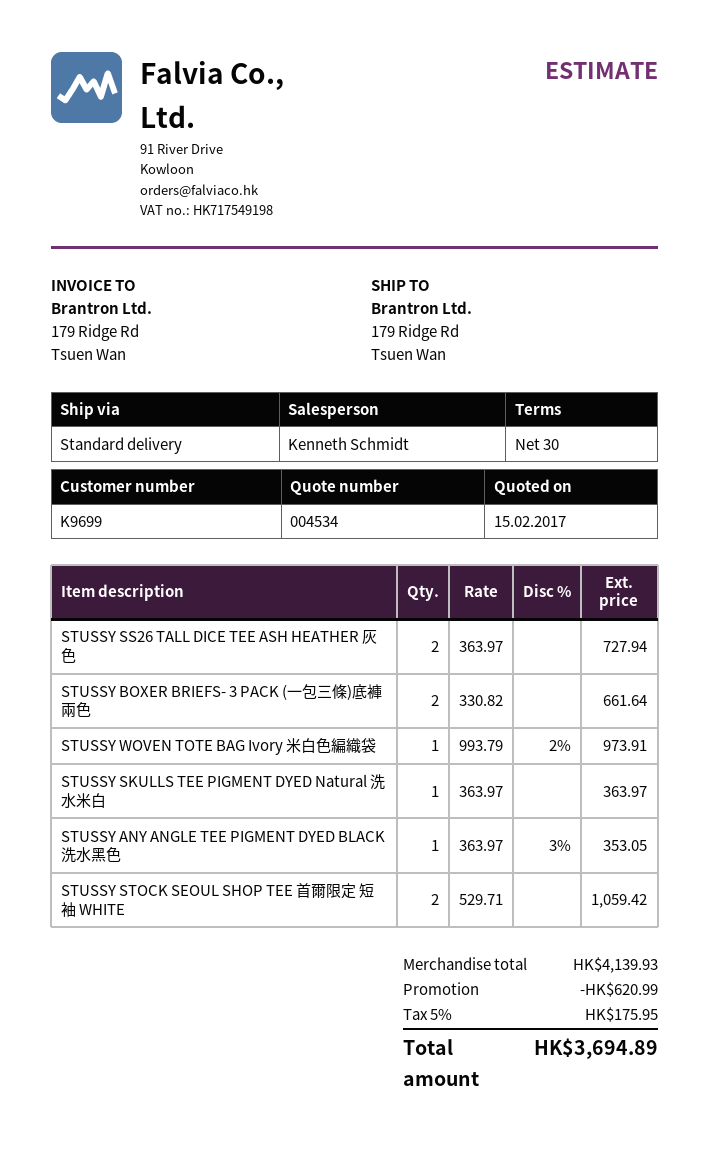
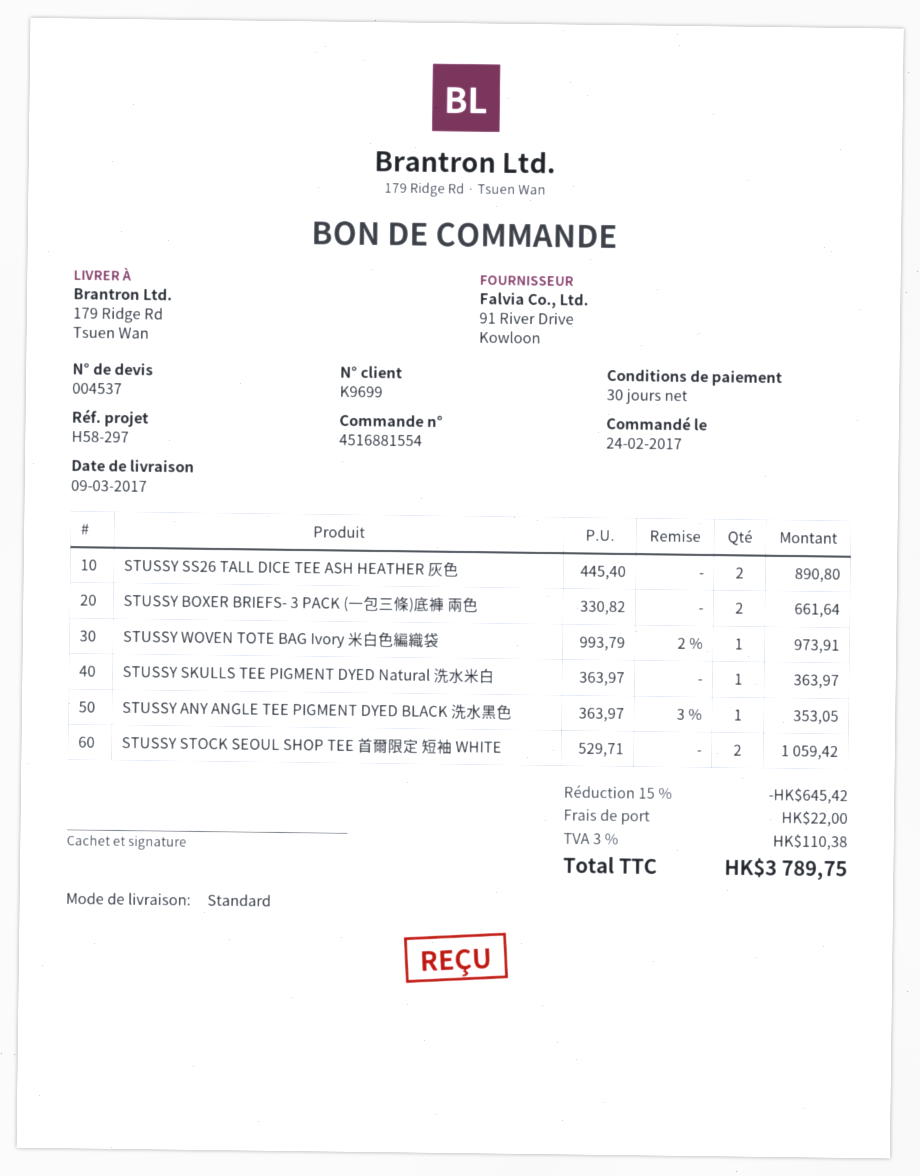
quote number: 004534 -> 004537
STUSSY SS26 TALL DICE TEE ASH HEATHER 灰色: 2 x 363.97 = 727.94 -> 2 x 445.40 = 890.80
discount: 620.99 -> 645.42
shipping: none -> 22.00
tax: 5% = 175.95 -> 3% = 110.38
total: 3694.89 -> 3789.75

